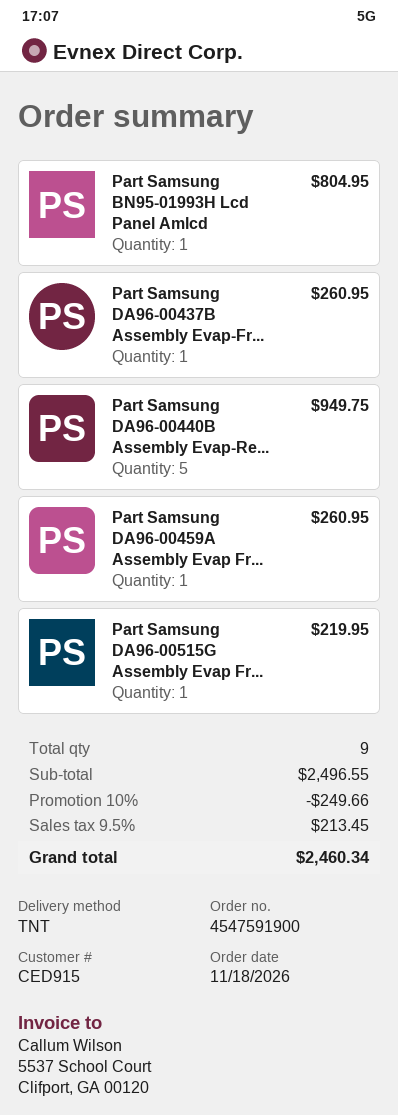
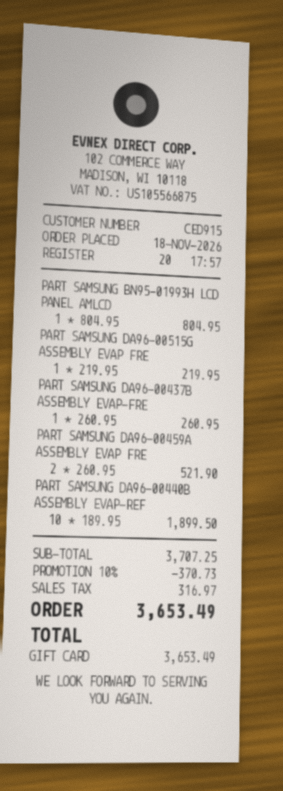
Part Samsung DA96-00440B Assembly Evap-Re...: 5 for 949.75 -> 10 for 1899.50
Part Samsung DA96-00459A Assembly Evap Fr...: 1 for 260.95 -> 2 for 521.90
subtotal: 2496.55 -> 3707.25
discount: 10% = 249.66 -> 10% = 370.73
tax: 213.45 -> 316.97
total: 2460.34 -> 3653.49

